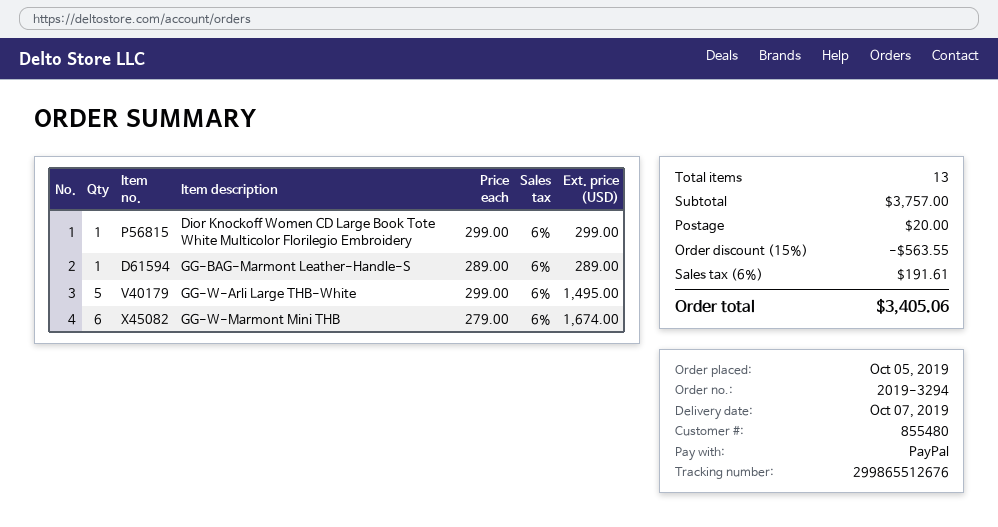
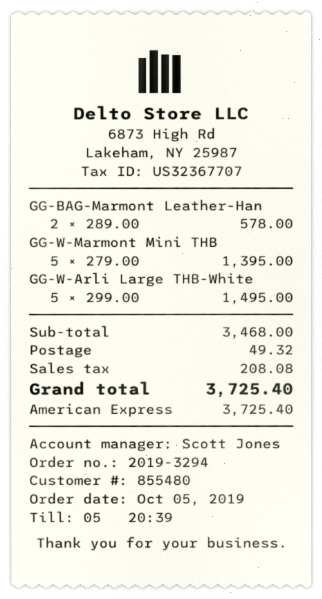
payment method: PayPal -> American Express
Dior Knockoff Women CD Large Book Tote White Multicolor Florilegio Embroidery: 1 x 299.00 = 299.00 -> none
GG-BAG-Marmont Leather-Handle-S: 1 x 289.00 = 289.00 -> 2 x 289.00 = 578.00
GG-W-Marmont Mini THB: 6 x 279.00 = 1674.00 -> 5 x 279.00 = 1395.00
subtotal: 3757.00 -> 3468.00
discount: 15% = 563.55 -> none
shipping: 20.00 -> 49.32
tax: 191.61 -> 208.08
total: 3405.06 -> 3725.40

